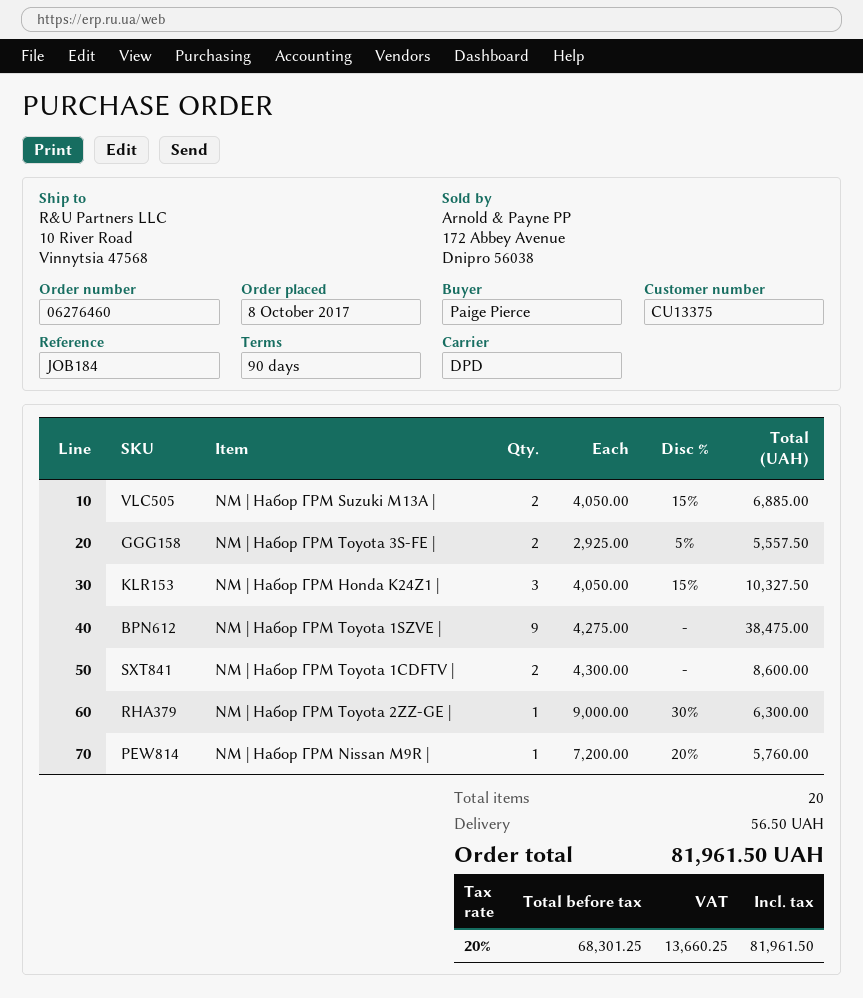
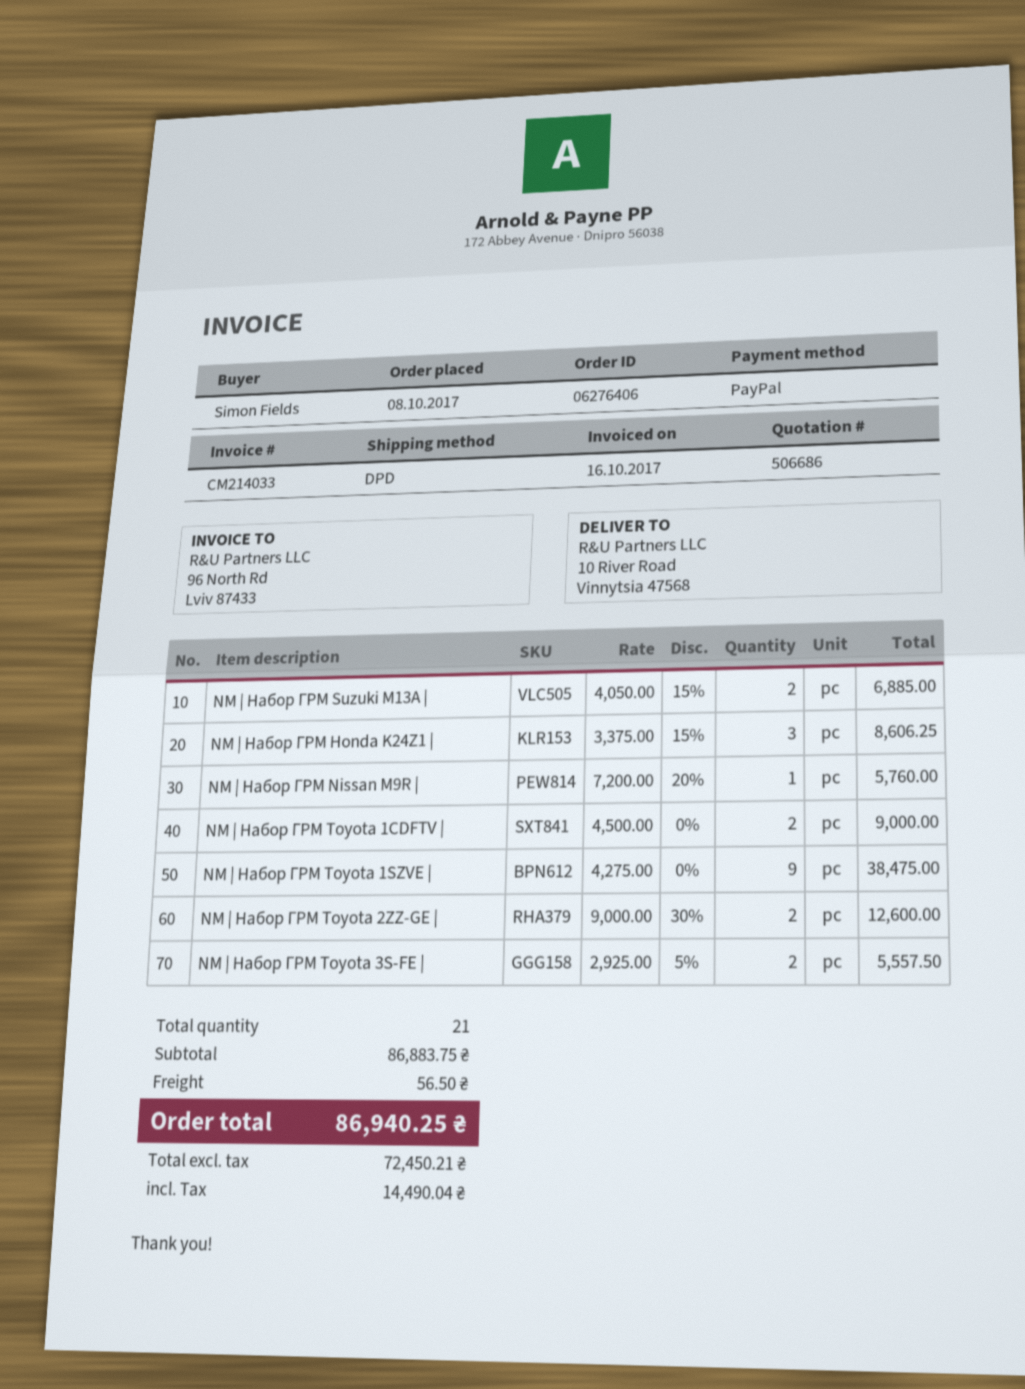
order number: 06276460 -> 06276406
ordered by: Paige Pierce -> Simon Fields
NM | Набор ГРМ Honda K24Z1 |: 3 x 4050.00 - 15% = 10327.50 -> 3 x 3375.00 - 15% = 8606.25
NM | Набор ГРМ Toyota 1CDFTV |: 2 x 4300.00 = 8600.00 -> 2 x 4500.00 = 9000.00
NM | Набор ГРМ Toyota 2ZZ-GE |: 1 x 9000.00 - 30% = 6300.00 -> 2 x 9000.00 - 30% = 12600.00
total quantity: 20 -> 21
net: 68301.25 -> 72450.21
tax: 13660.25 -> 14490.04
total: 81961.50 -> 86940.25

